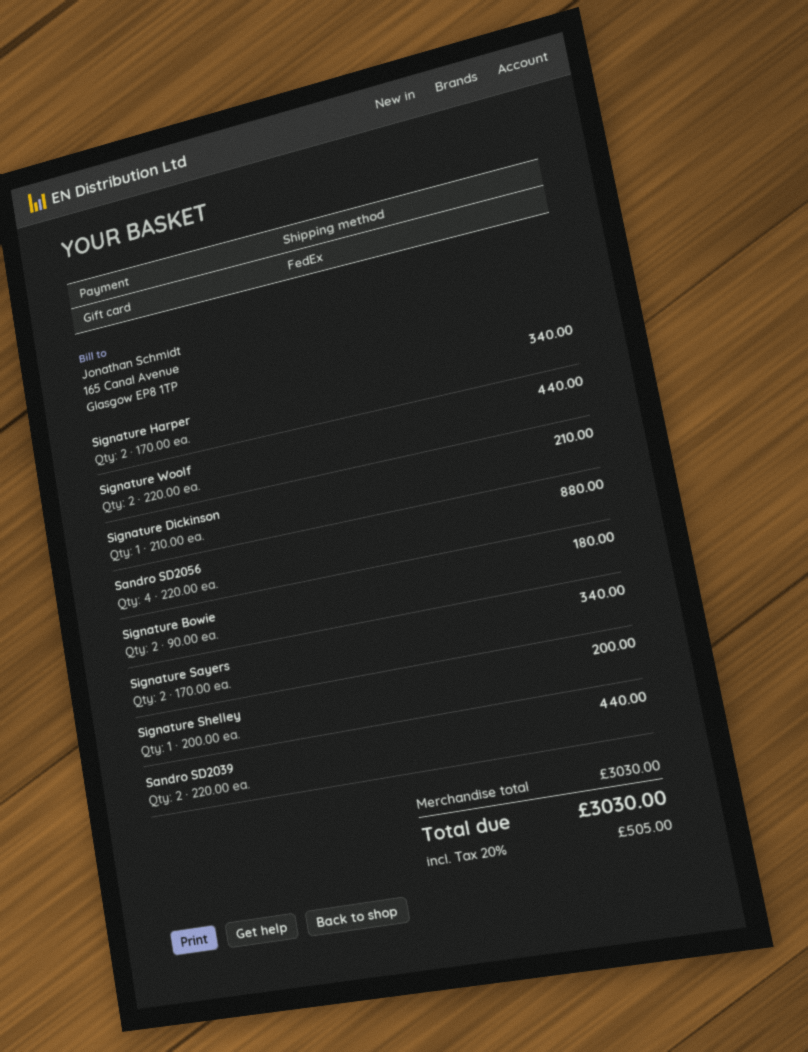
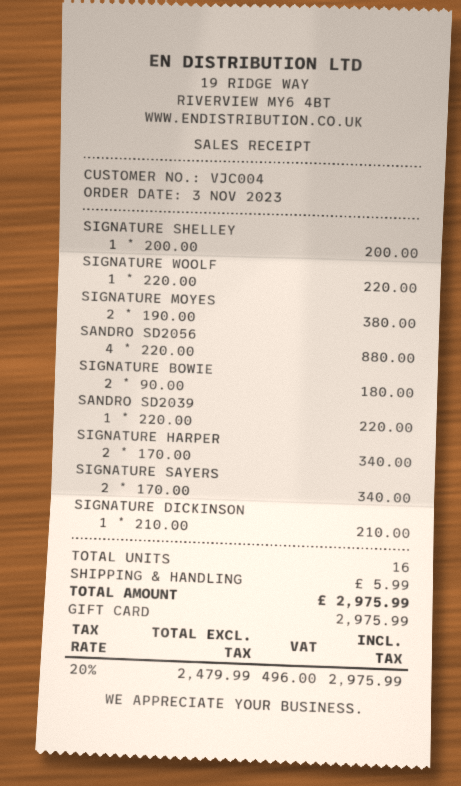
Signature Woolf: 2 x 220.00 = 440.00 -> 1 x 220.00 = 220.00
Sandro SD2039: 2 x 220.00 = 440.00 -> 1 x 220.00 = 220.00
SIGNATURE MOYES: none -> 2 x 190.00 = 380.00
shipping: none -> 5.99
tax: 20% = 505.00 -> 20% = 496.00
total: 3030.00 -> 2975.99

